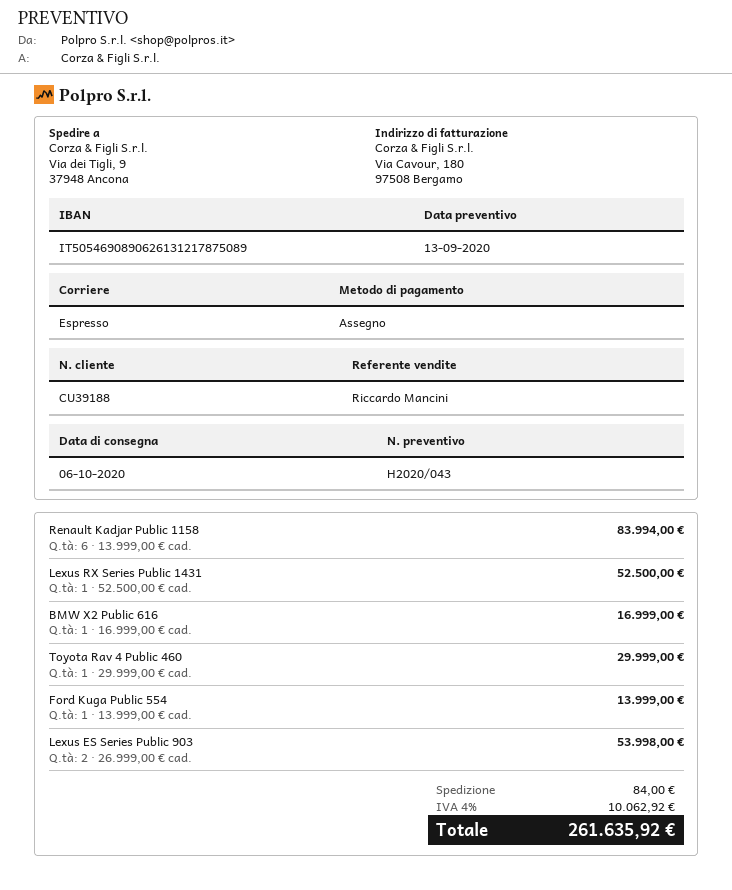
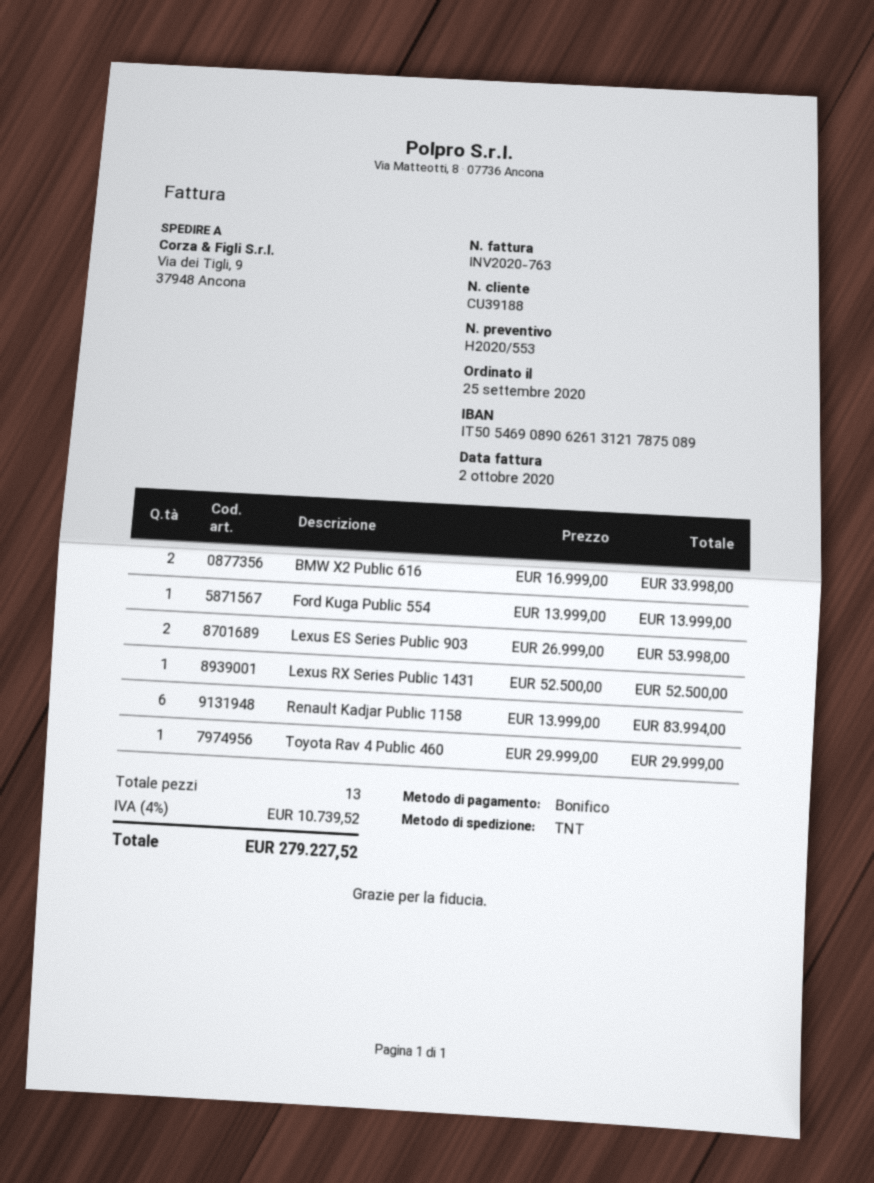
quote number: H2020/043 -> H2020/553
payment method: cheque -> bank transfer
shipping method: express -> TNT
BMW X2 Public 616: 1 x 16999.00 = 16999.00 -> 2 x 16999.00 = 33998.00
shipping: 84.00 -> none
tax: 4% = 10062.92 -> 4% = 10739.52
total: 261635.92 -> 279227.52

